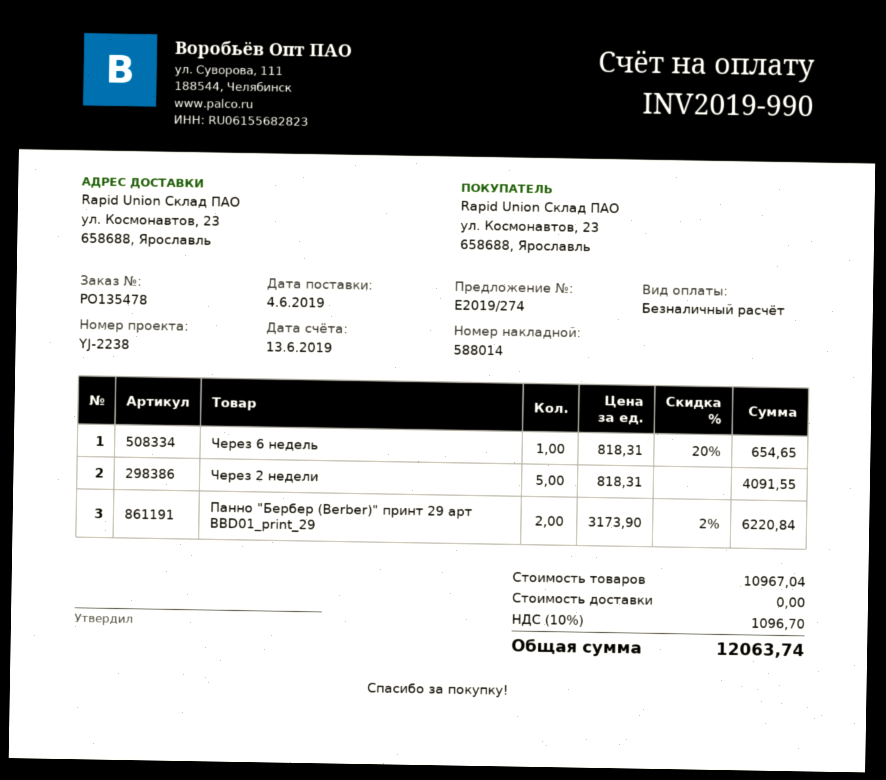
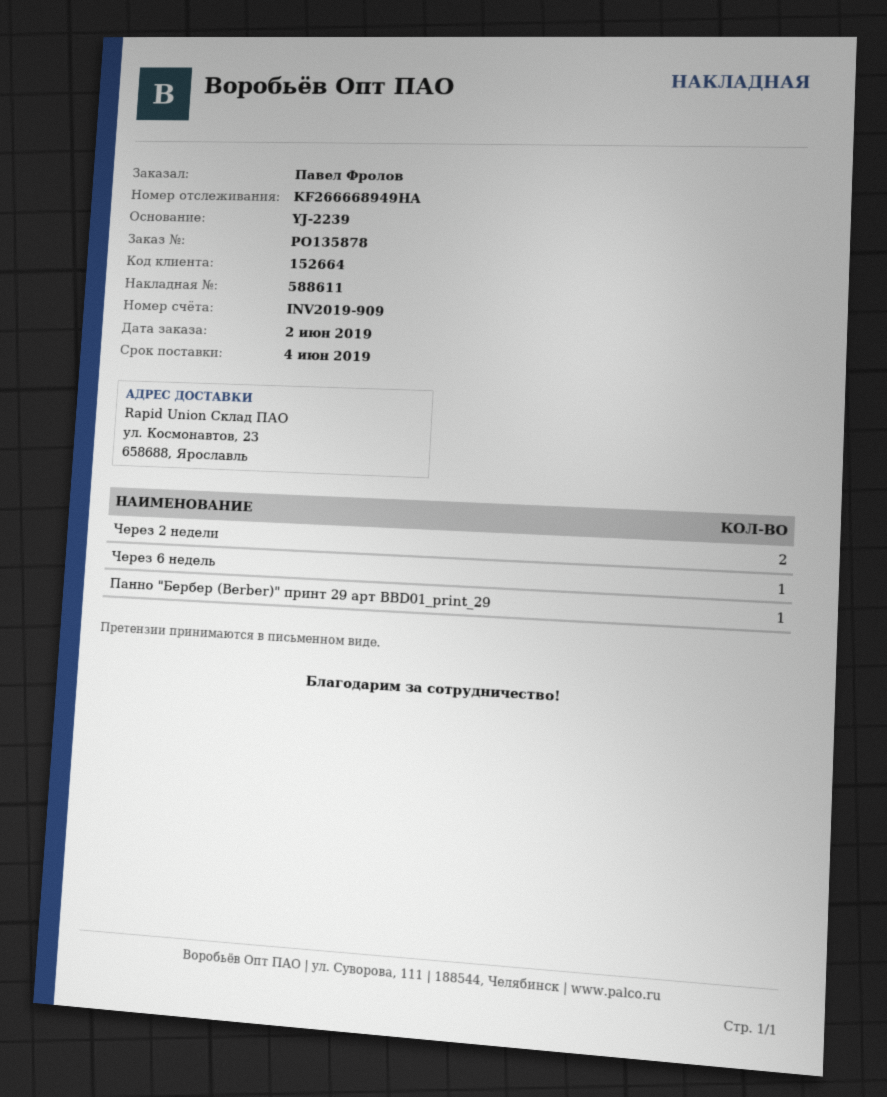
order number: PO135478 -> PO135878
delivery note number: 588014 -> 588611
invoice number: INV2019-990 -> INV2019-909
reference: YJ-2238 -> YJ-2239
Через 2 недели: 5 -> 2
Панно "Бербер (Berber)" принт 29 арт BBD01_print_29: 2 -> 1

